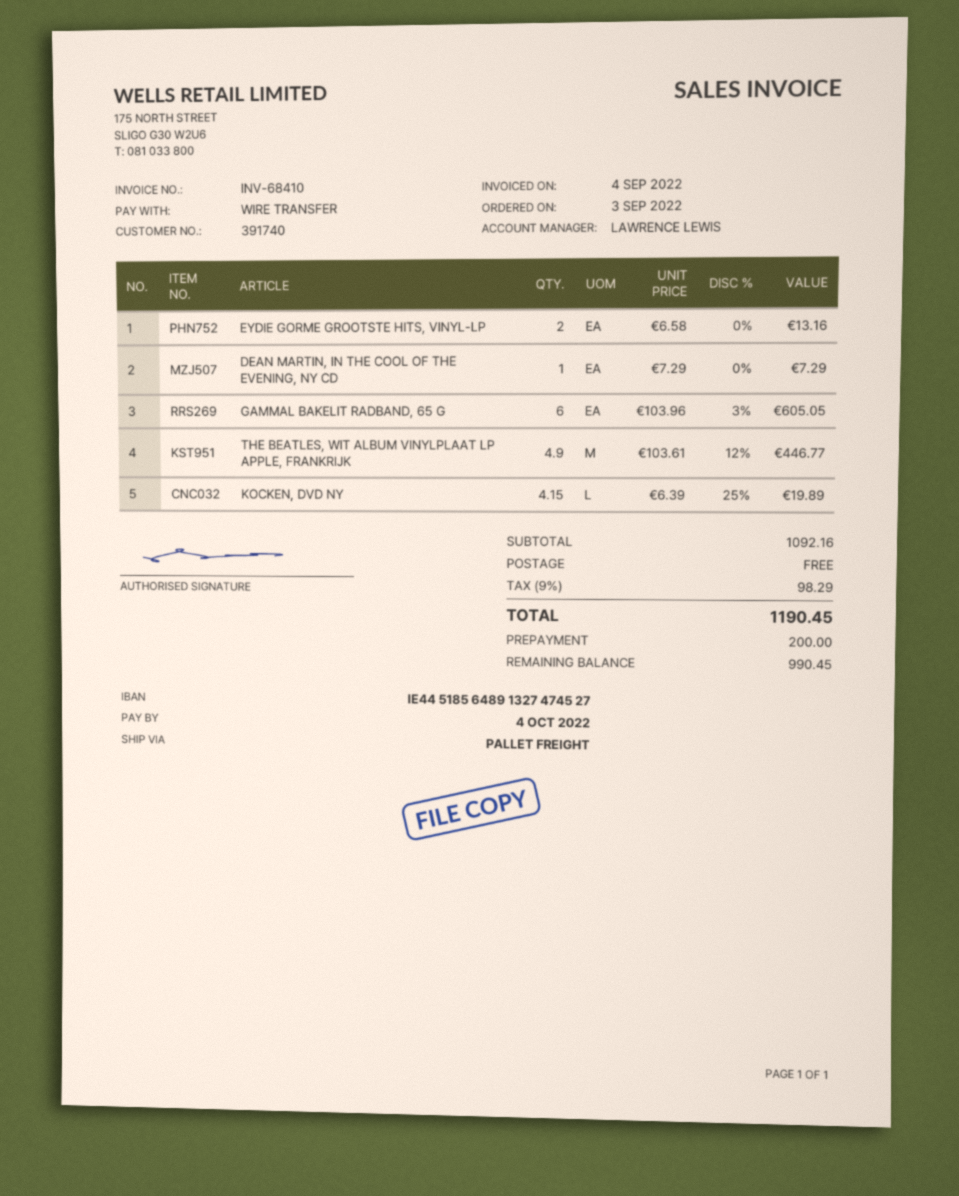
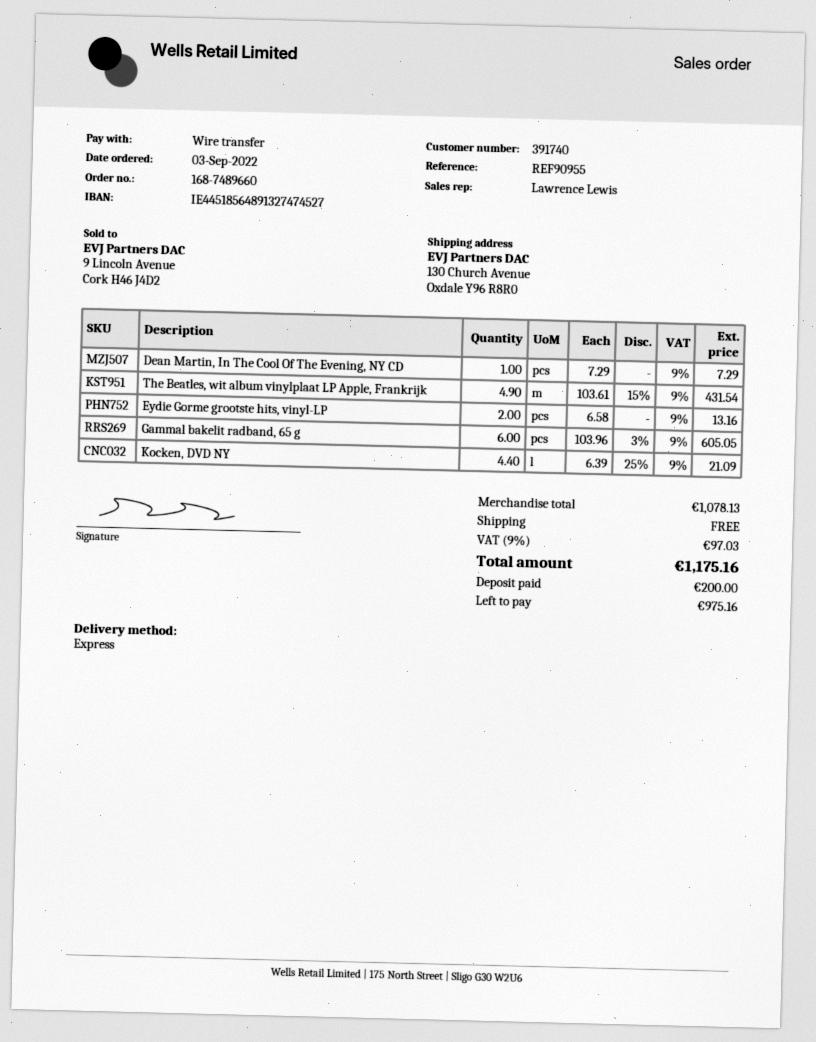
shipping method: pallet freight -> express
THE BEATLES, WIT ALBUM VINYLPLAAT LP APPLE, FRANKRIJK: 4.9 x 103.61 - 12% = 446.77 -> 4.9 x 103.61 - 15% = 431.54
KOCKEN, DVD NY: 4.15 x 6.39 - 25% = 19.89 -> 4.4 x 6.39 - 25% = 21.09
subtotal: 1092.16 -> 1078.13
tax: 9% = 98.29 -> 9% = 97.03
total: 1190.45 -> 1175.16
balance: 990.45 -> 975.16

